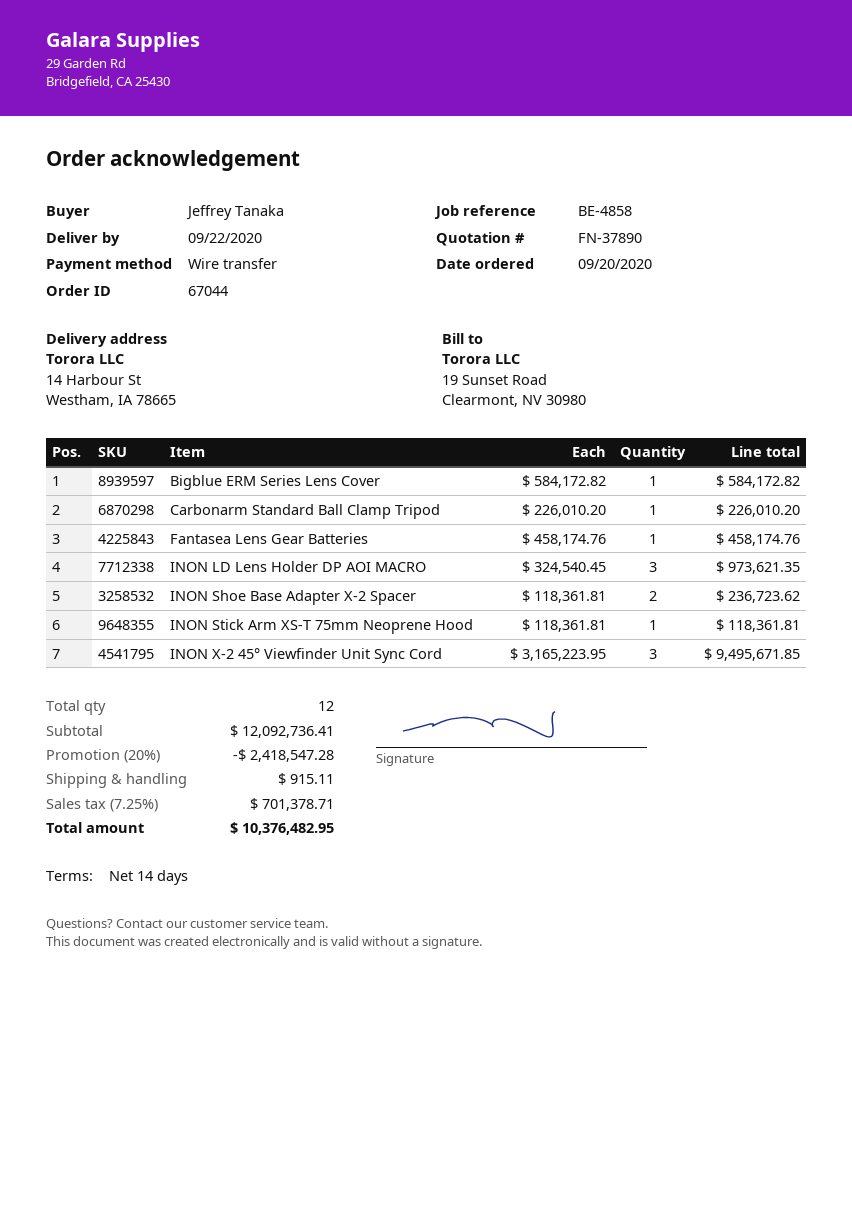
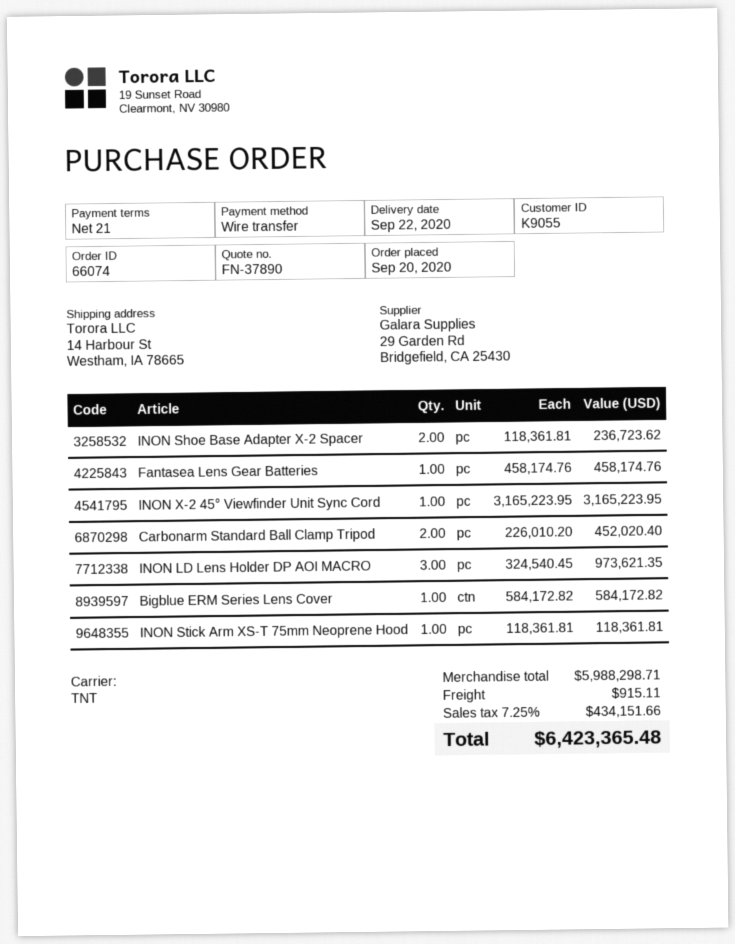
order number: 67044 -> 66074
payment terms: 14 days -> 21 days
Carbonarm Standard Ball Clamp Tripod: 1 x 226010.20 = 226010.20 -> 2 x 226010.20 = 452020.40
INON X-2 45° Viewfinder Unit Sync Cord: 3 x 3165223.95 = 9495671.85 -> 1 x 3165223.95 = 3165223.95
subtotal: 12092736.41 -> 5988298.71
discount: 20% = 2418547.28 -> none
tax: 7.25% = 701378.71 -> 7.25% = 434151.66
total: 10376482.95 -> 6423365.48

